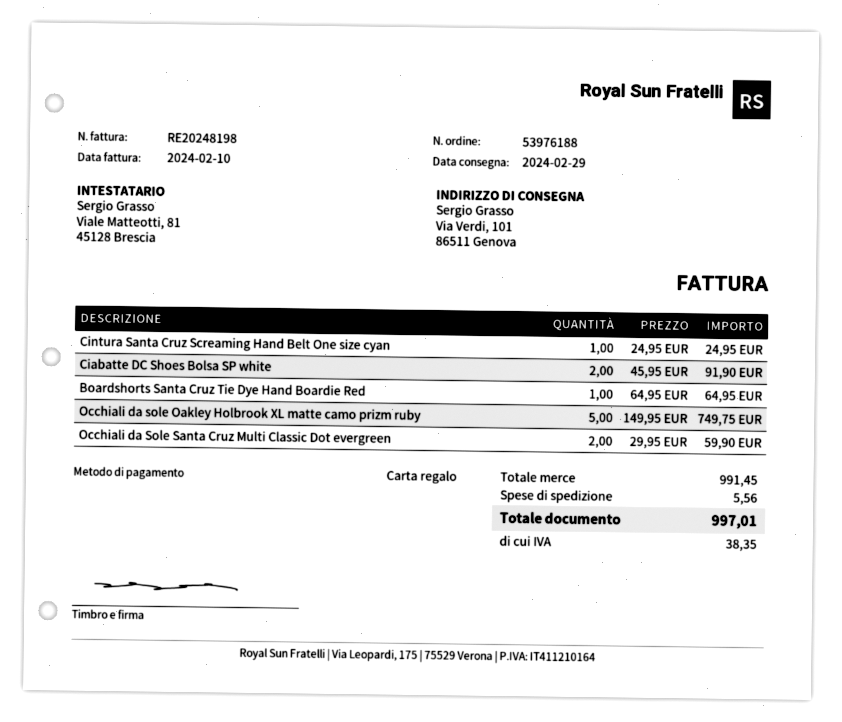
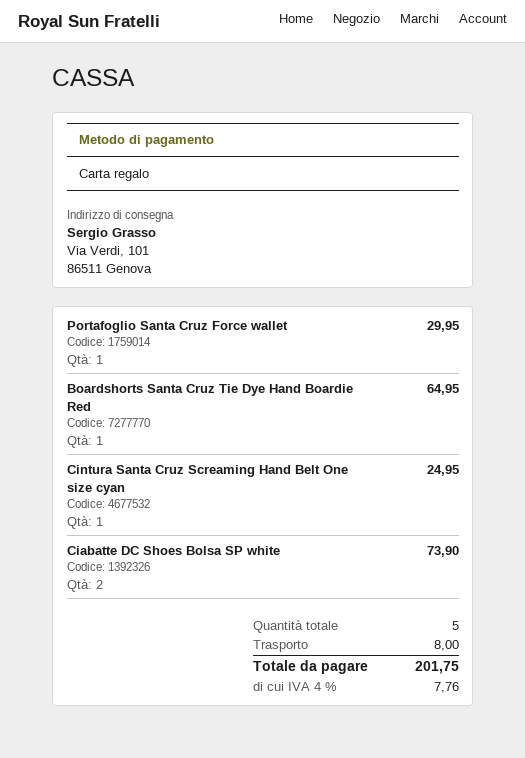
Ciabatte DC Shoes Bolsa SP white: 2 for 91.90 -> 2 for 73.90
Occhiali da sole Oakley Holbrook XL matte camo prizm ruby: 5 for 749.75 -> none
Occhiali da Sole Santa Cruz Multi Classic Dot evergreen: 2 for 59.90 -> none
Portafoglio Santa Cruz Force wallet: none -> 1 for 29.95
shipping: 5.56 -> 8.00
tax: 38.35 -> 7.76
total: 997.01 -> 201.75

